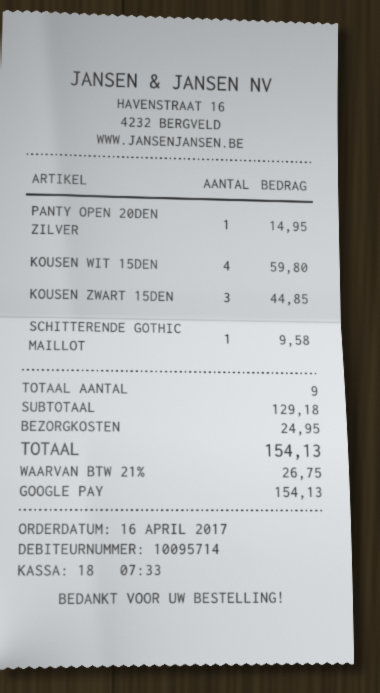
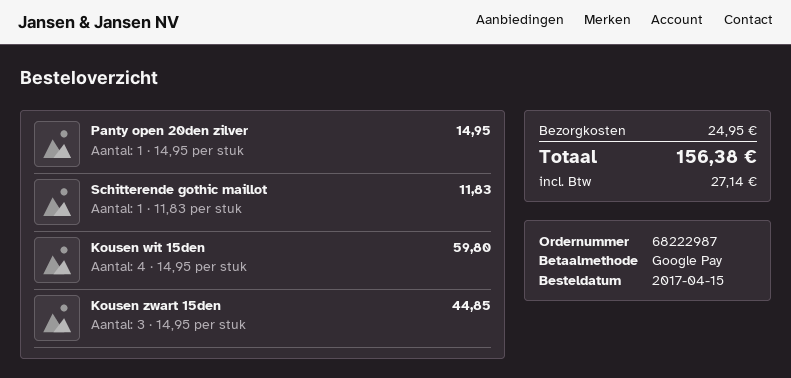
order date: 2017-04-16 -> 2017-04-15
SCHITTERENDE GOTHIC MAILLOT: 1 for 9.58 -> 1 for 11.83
tax: 26.75 -> 27.14
total: 154.13 -> 156.38

